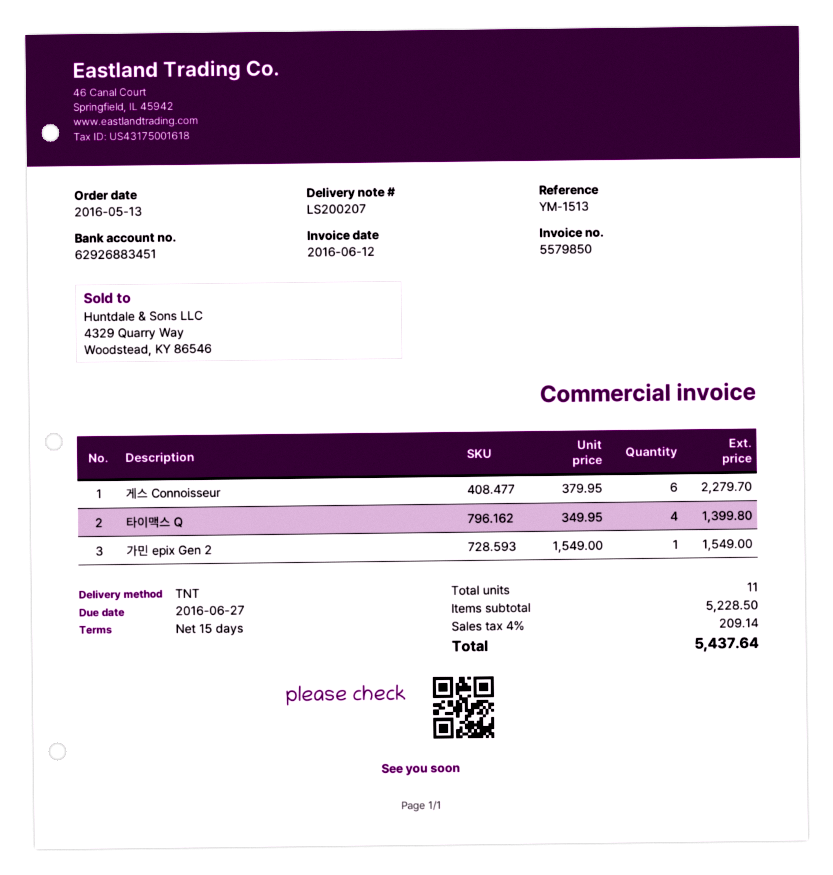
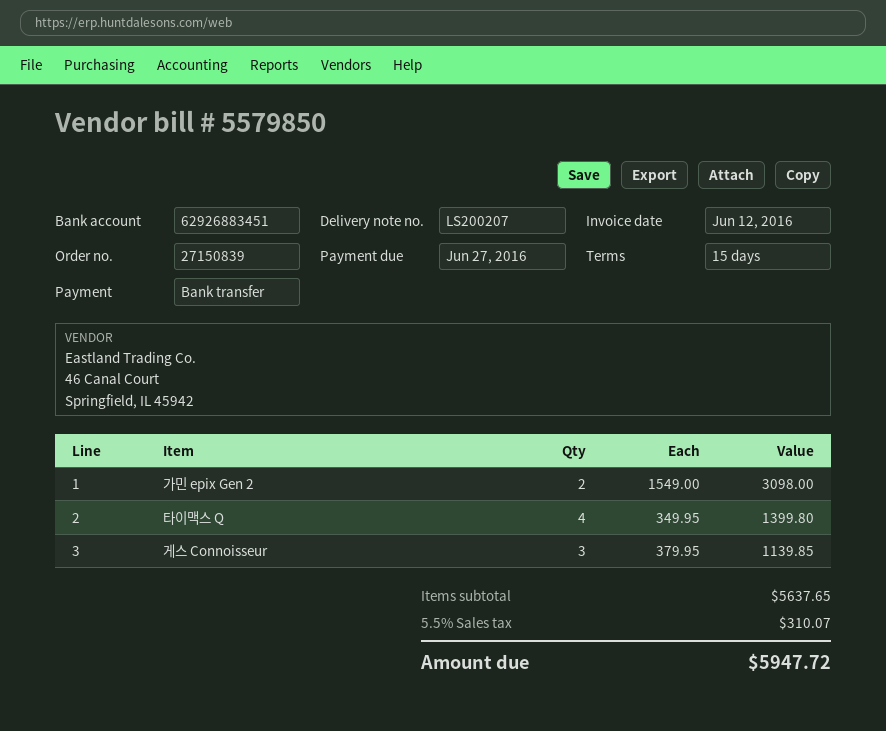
게스 Connoisseur: 6 x 379.95 = 2279.70 -> 3 x 379.95 = 1139.85
가민 epix Gen 2: 1 x 1549.00 = 1549.00 -> 2 x 1549.00 = 3098.00
subtotal: 5228.50 -> 5637.65
tax: 4% = 209.14 -> 5.5% = 310.07
total: 5437.64 -> 5947.72

